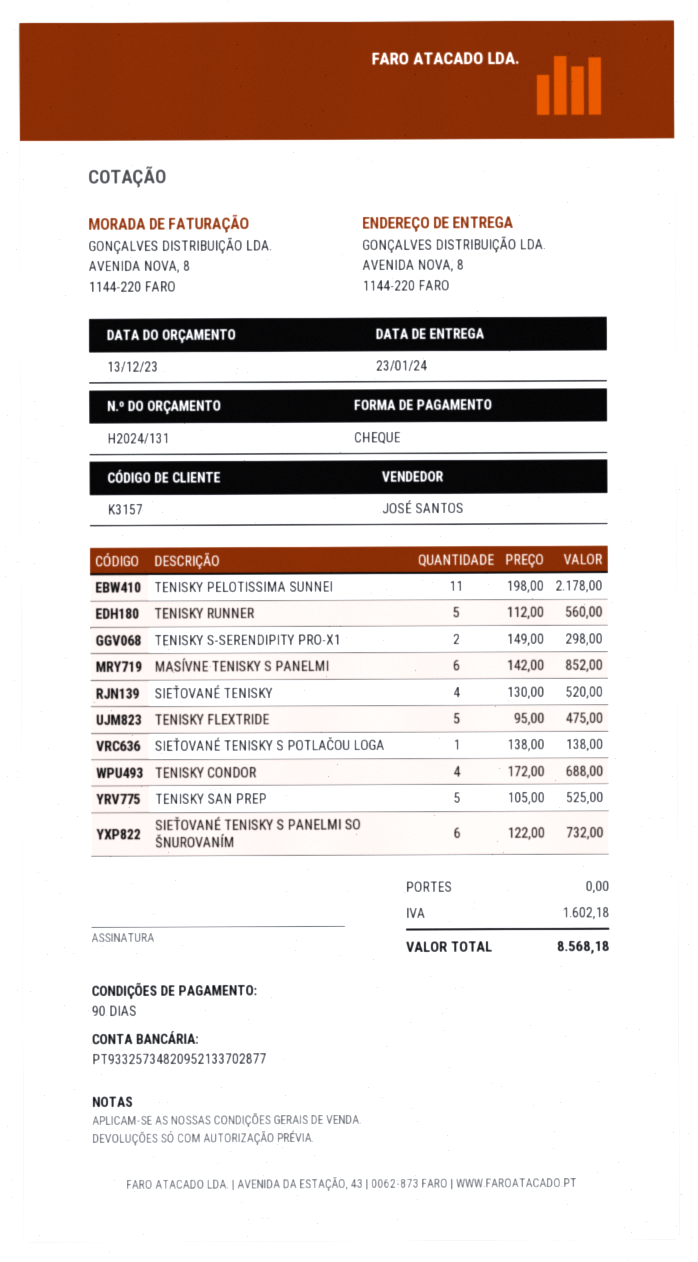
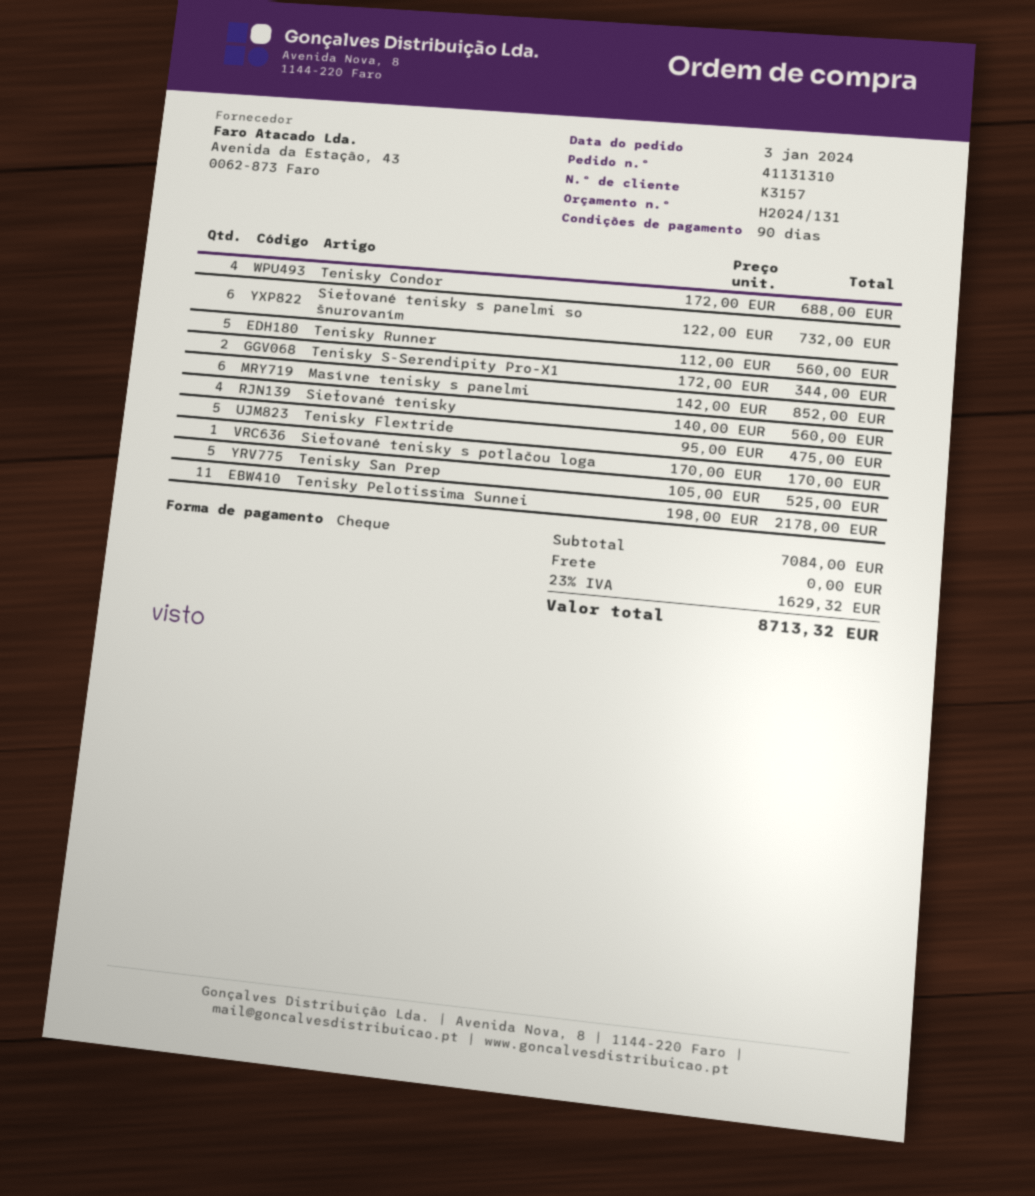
TENISKY S-SERENDIPITY PRO-X1: 2 x 149.00 = 298.00 -> 2 x 172.00 = 344.00
SIEŤOVANÉ TENISKY: 4 x 130.00 = 520.00 -> 4 x 140.00 = 560.00
SIEŤOVANÉ TENISKY S POTLAČOU LOGA: 1 x 138.00 = 138.00 -> 1 x 170.00 = 170.00
tax: 1602.18 -> 1629.32
total: 8568.18 -> 8713.32

